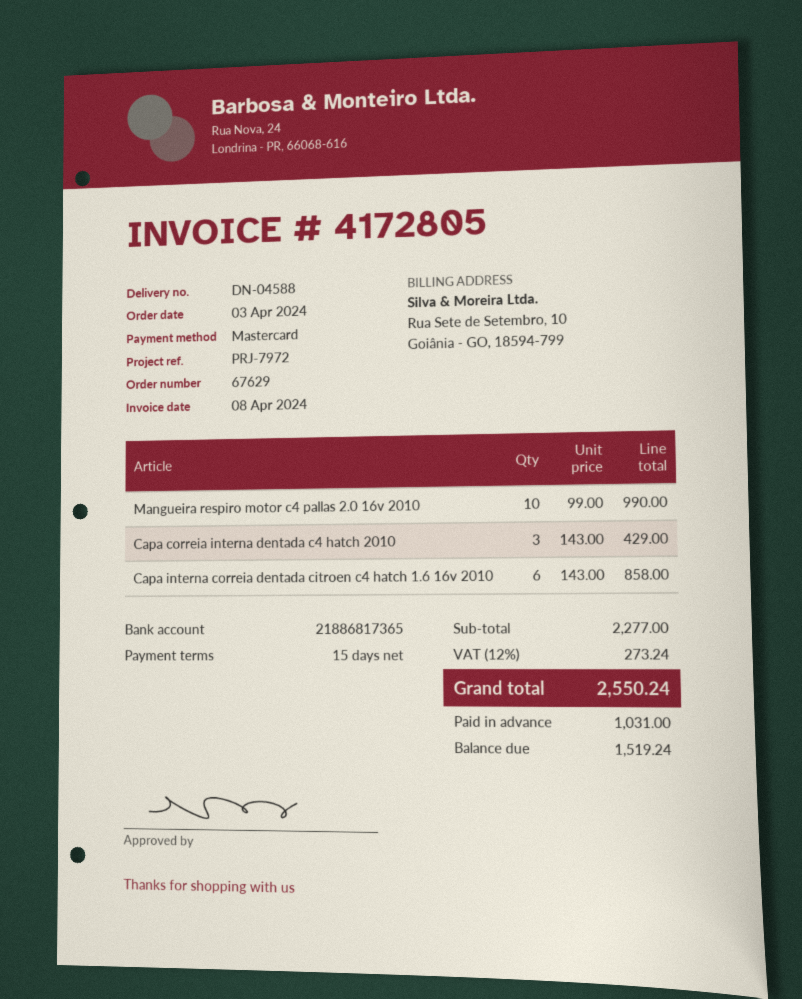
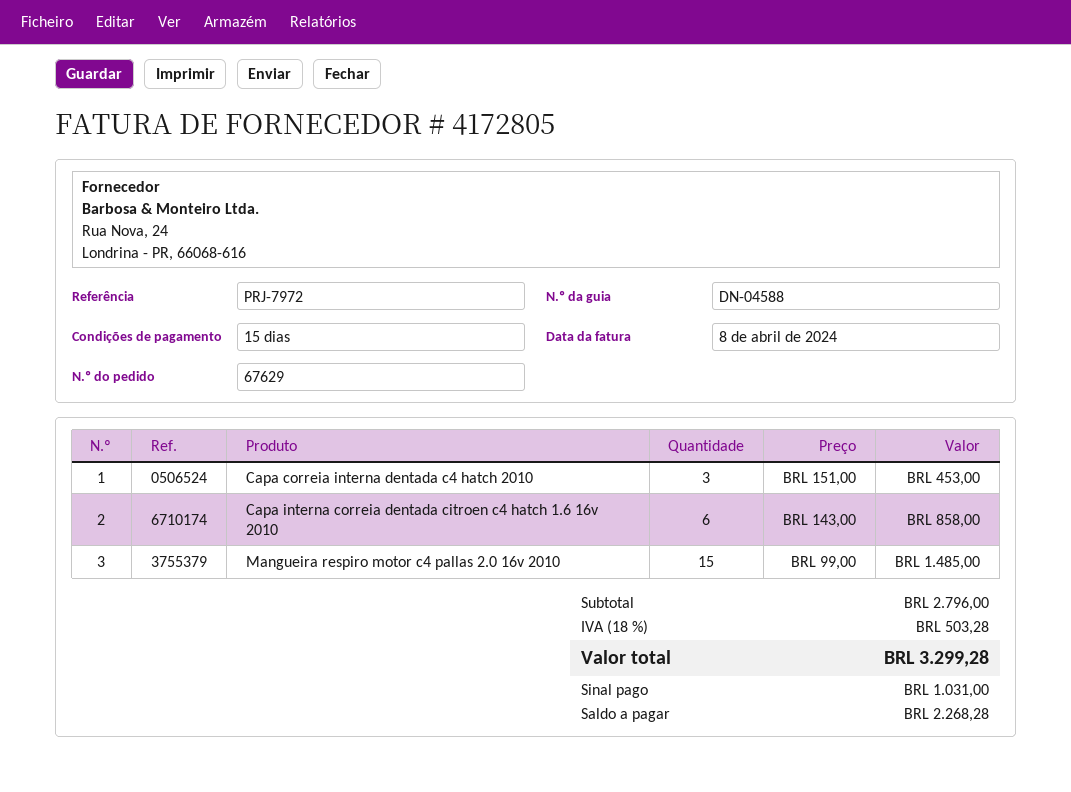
Mangueira respiro motor c4 pallas 2.0 16v 2010: 10 x 99.00 = 990.00 -> 15 x 99.00 = 1485.00
Capa correia interna dentada c4 hatch 2010: 3 x 143.00 = 429.00 -> 3 x 151.00 = 453.00
subtotal: 2277.00 -> 2796.00
tax: 12% = 273.24 -> 18% = 503.28
total: 2550.24 -> 3299.28
balance: 1519.24 -> 2268.28

